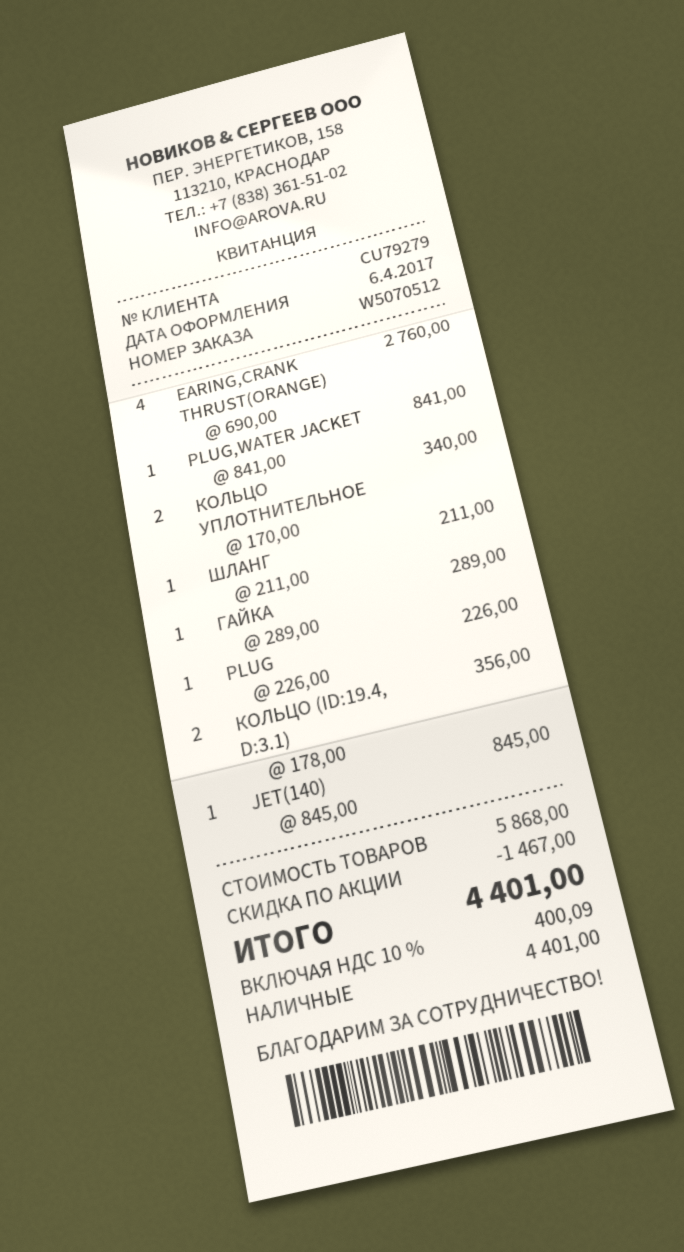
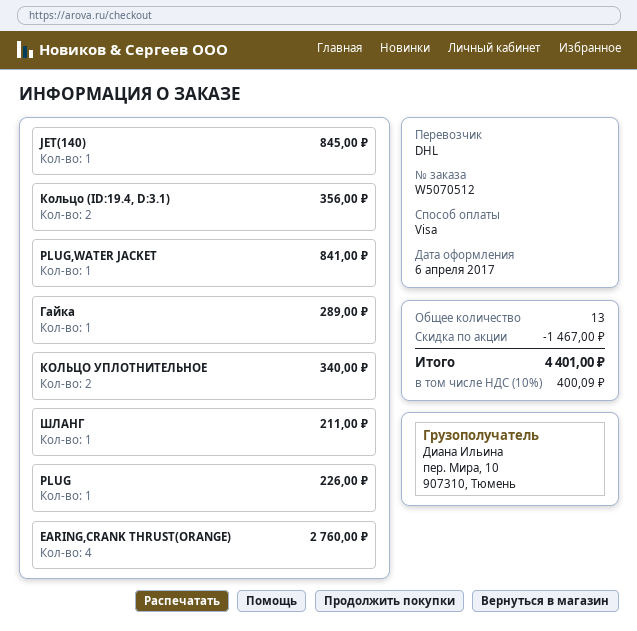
payment method: cash -> Visa

